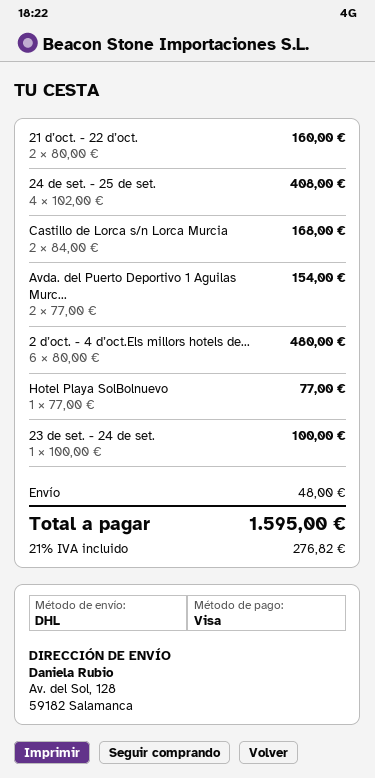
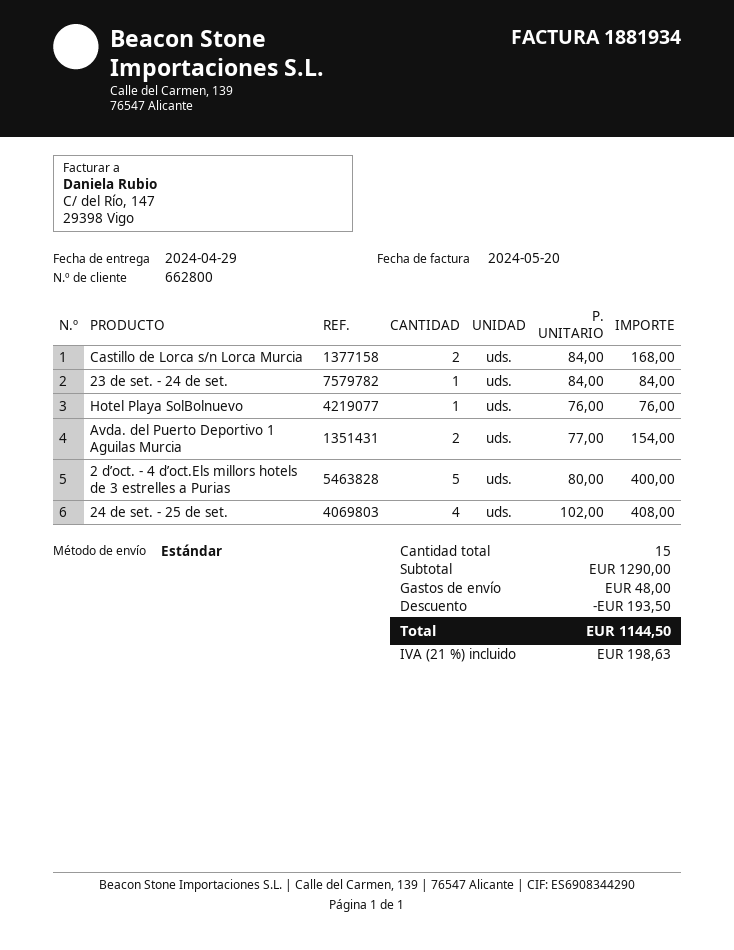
shipping method: DHL -> standard
21 d’oct. - 22 d’oct.: 2 x 80.00 = 160.00 -> none
2 d’oct. - 4 d’oct.Els millors hotels de...: 6 x 80.00 = 480.00 -> 5 x 80.00 = 400.00
Hotel Playa SolBolnuevo: 1 x 77.00 = 77.00 -> 1 x 76.00 = 76.00
23 de set. - 24 de set.: 1 x 100.00 = 100.00 -> 1 x 84.00 = 84.00
discount: none -> 193.50
tax: 21% = 276.82 -> 21% = 198.63
total: 1595.00 -> 1144.50

